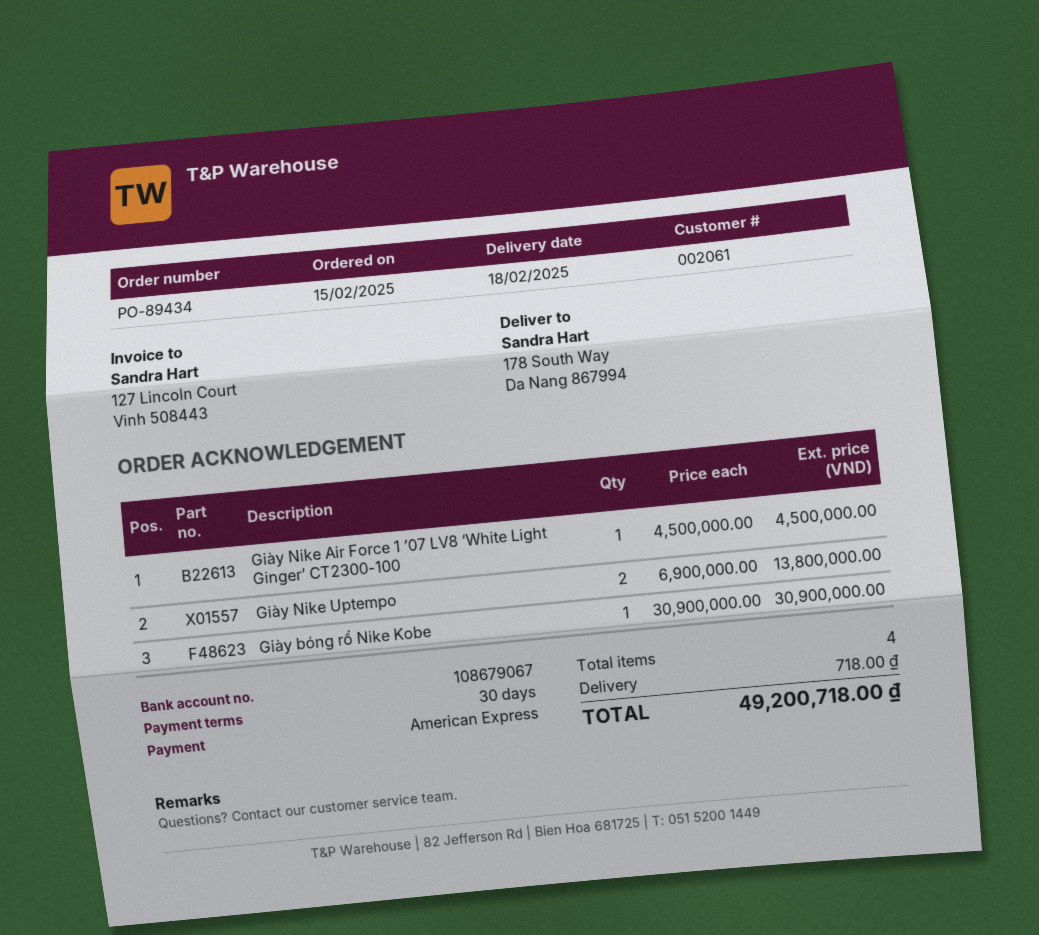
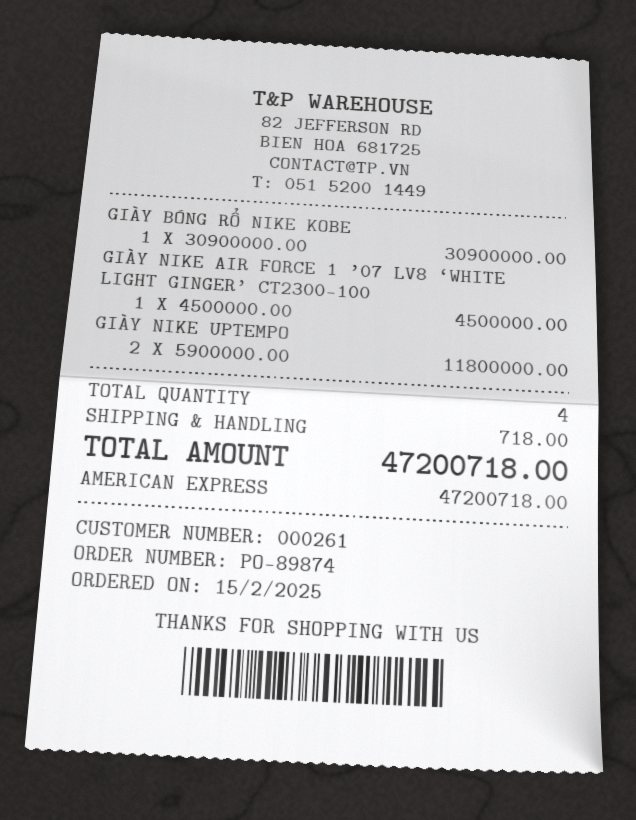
order number: PO-89434 -> PO-89874
customer number: 002061 -> 000261
Giày Nike Uptempo: 2 x 6900000.00 = 13800000.00 -> 2 x 5900000.00 = 11800000.00
total: 49200718.00 -> 47200718.00

